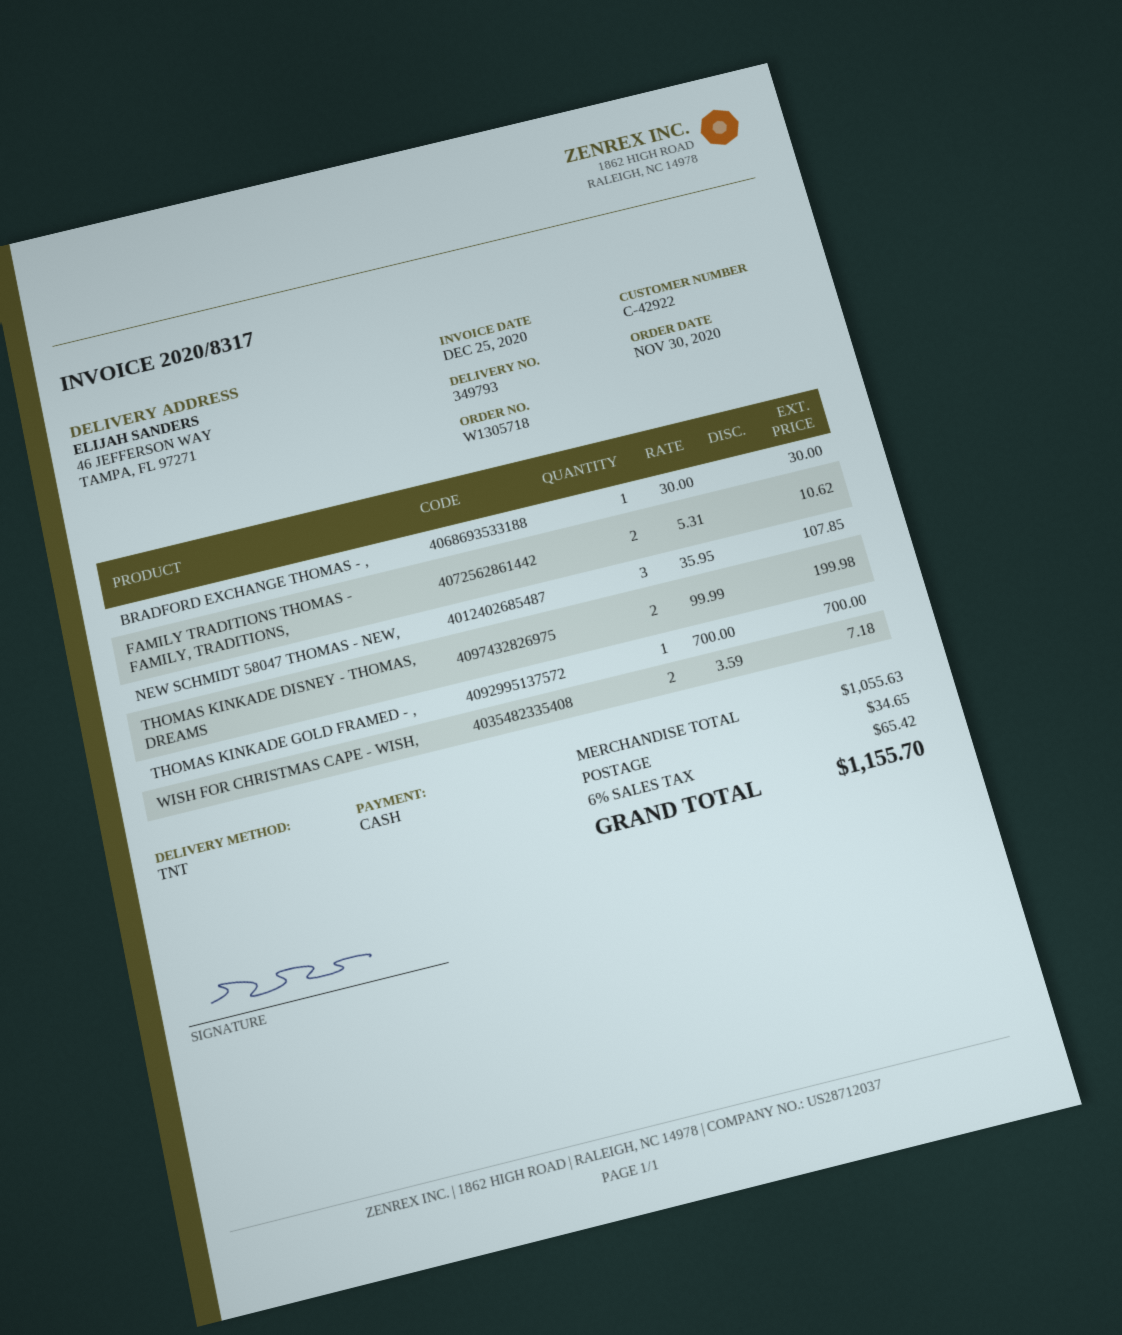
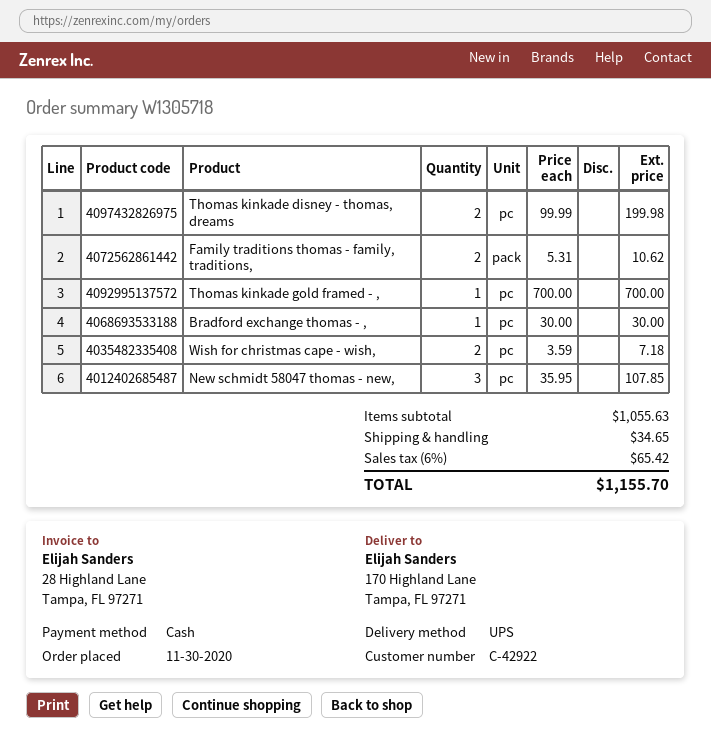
shipping method: TNT -> UPS
ship to: 46 JEFFERSON WAY, TAMPA, FL 97271 -> 170 Highland Lane, Tampa, FL 97271

